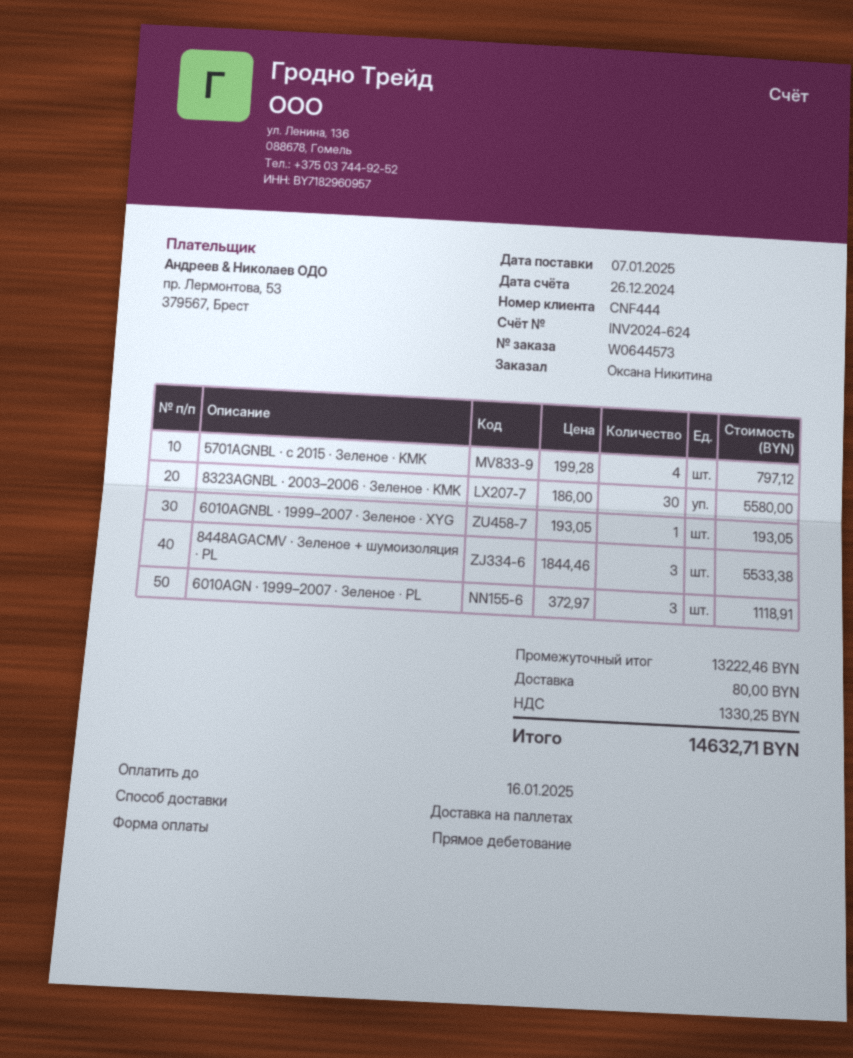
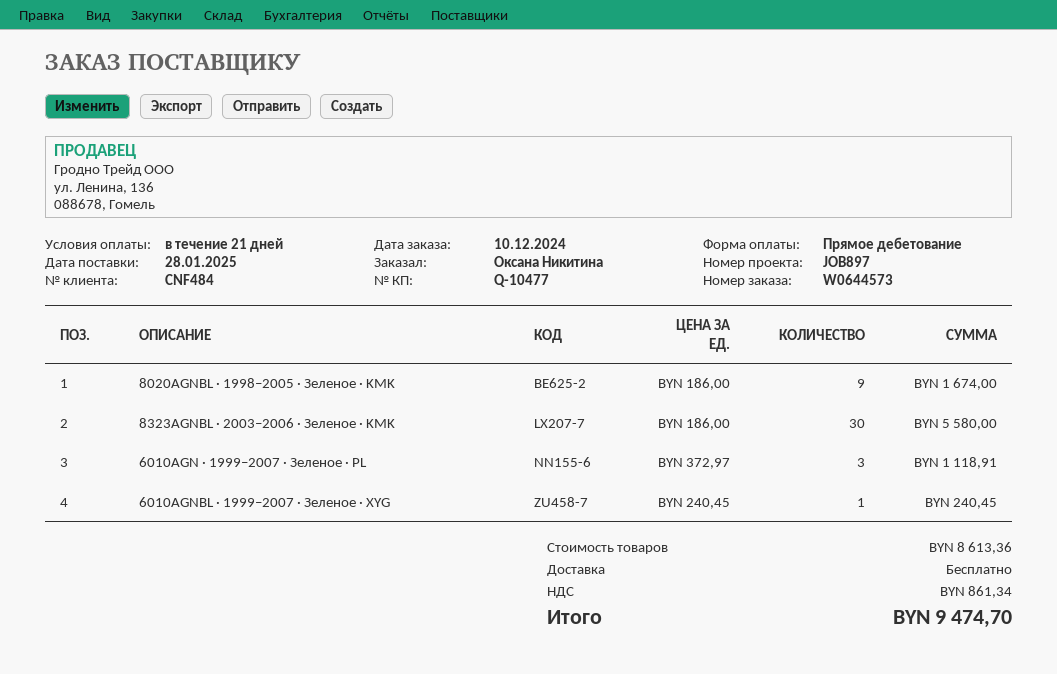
delivery date: 2025-01-07 -> 2025-01-28
customer number: CNF444 -> CNF484
5701AGNBL · с 2015 · Зеленое · KMK: 4 x 199.28 = 797.12 -> none
6010AGNBL · 1999–2007 · Зеленое · XYG: 1 x 193.05 = 193.05 -> 1 x 240.45 = 240.45
8448AGACMV · Зеленое + шумоизоляция · PL: 3 x 1844.46 = 5533.38 -> none
8020AGNBL · 1998–2005 · Зеленое · KMK: none -> 9 x 186.00 = 1674.00
subtotal: 13222.46 -> 8613.36
shipping: 80.00 -> 0.00
tax: 1330.25 -> 861.34
total: 14632.71 -> 9474.70

